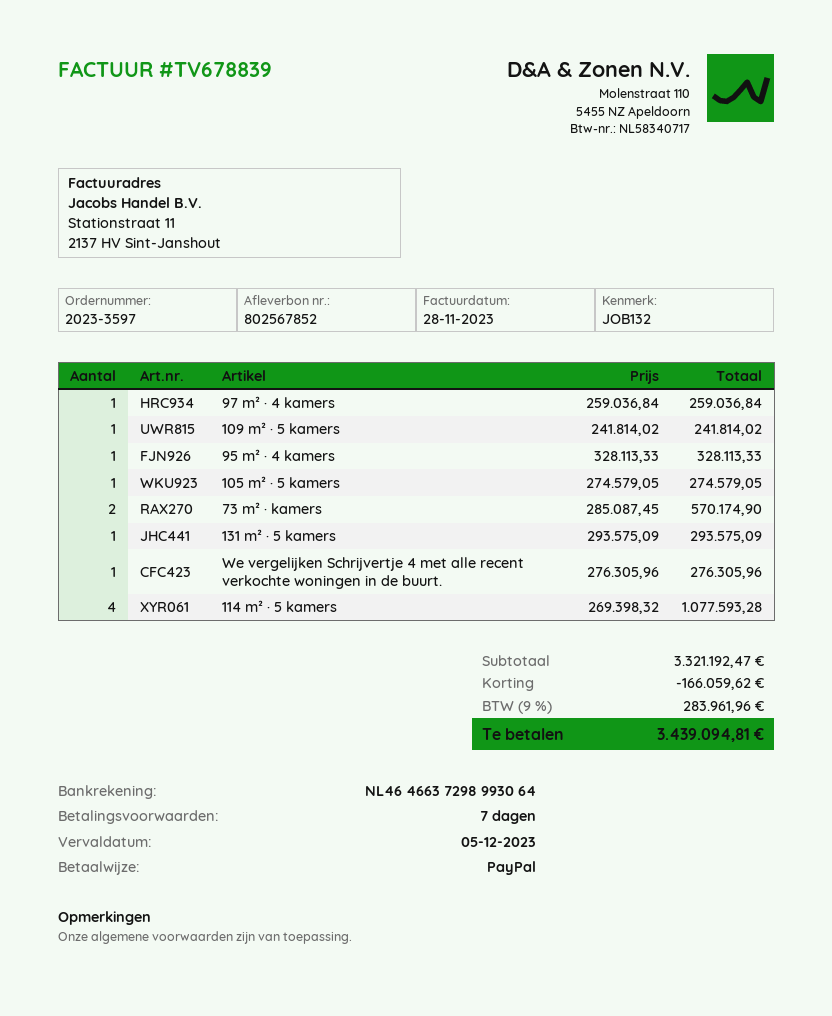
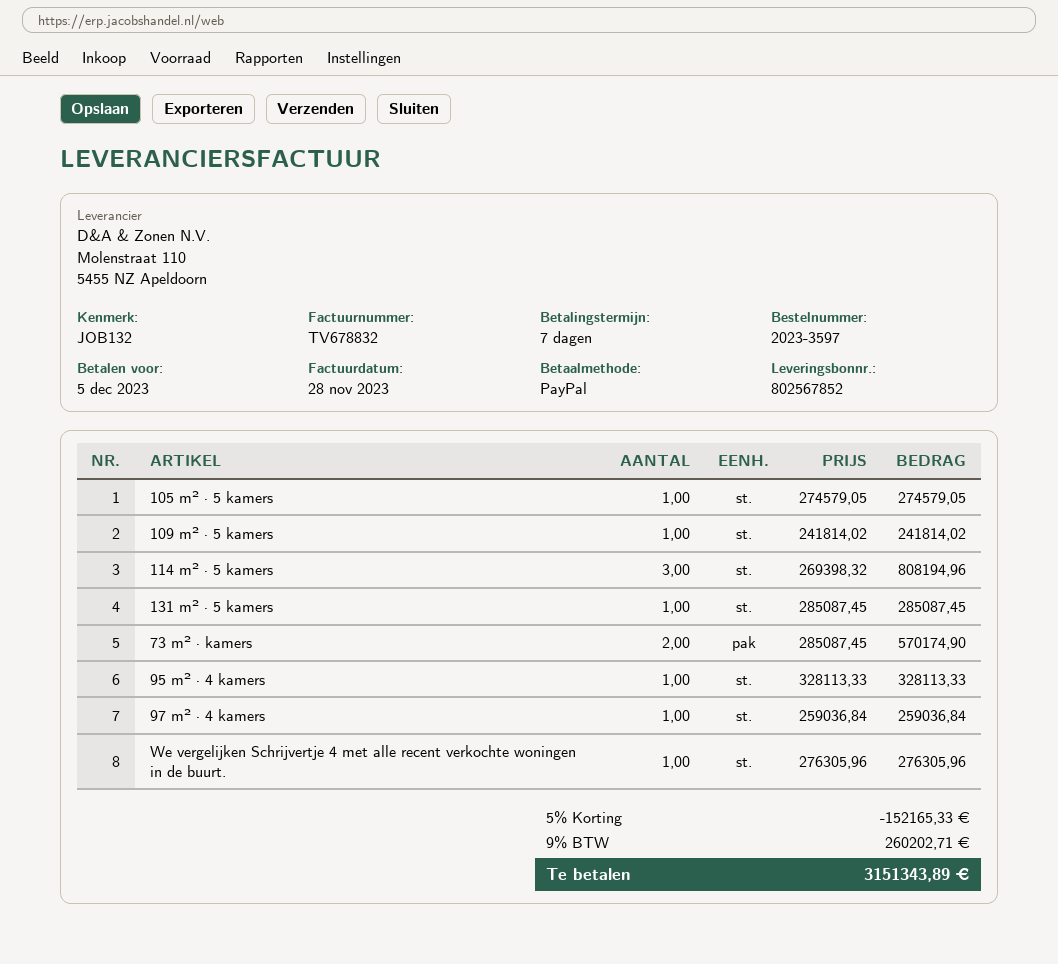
invoice number: TV678839 -> TV678832
131 m² · 5 kamers: 1 x 293575.09 = 293575.09 -> 1 x 285087.45 = 285087.45
114 m² · 5 kamers: 4 x 269398.32 = 1077593.28 -> 3 x 269398.32 = 808194.96
discount: 166059.62 -> 152165.33
tax: 9% = 283961.96 -> 9% = 260202.71
total: 3439094.81 -> 3151343.89

